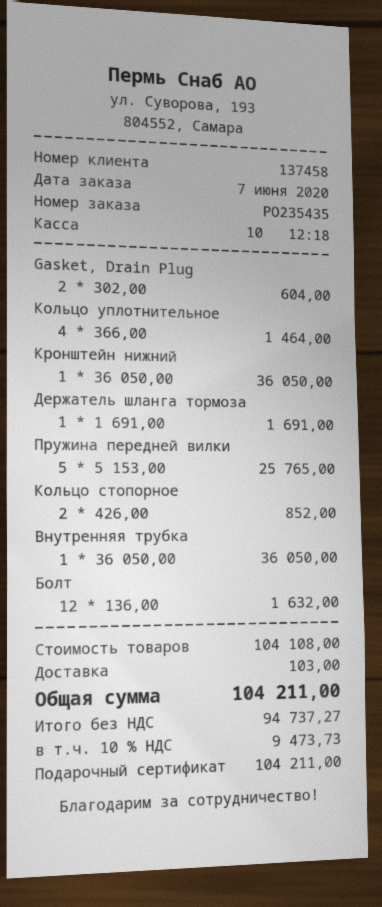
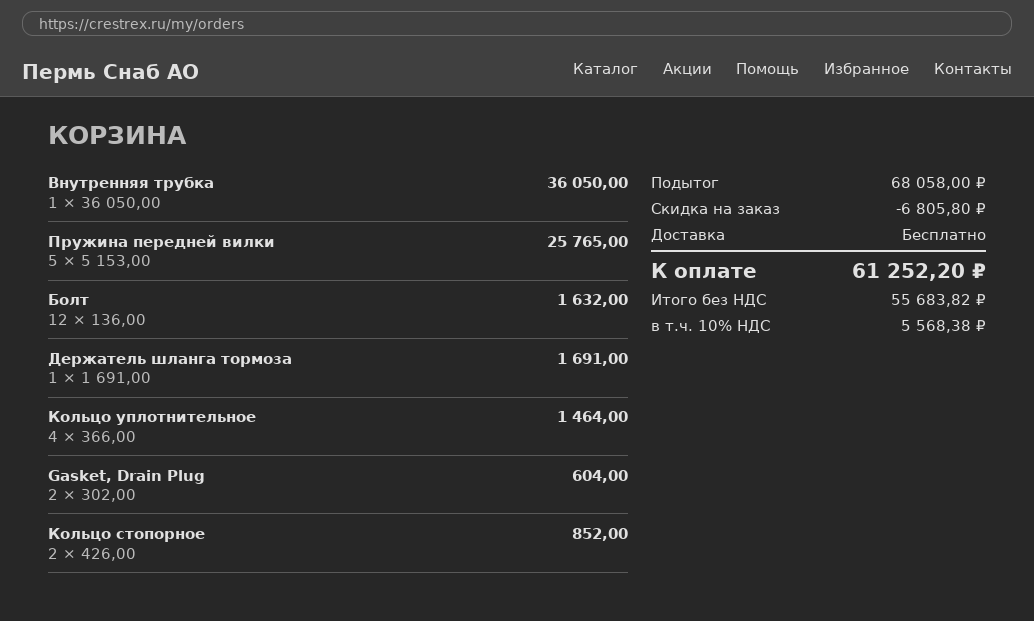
Кронштейн нижний: 1 x 36050.00 = 36050.00 -> none
subtotal: 104108.00 -> 68058.00
discount: none -> 6805.80
shipping: 103.00 -> 0.00
net: 94737.27 -> 55683.82
tax: 10% = 9473.73 -> 10% = 5568.38
total: 104211.00 -> 61252.20

